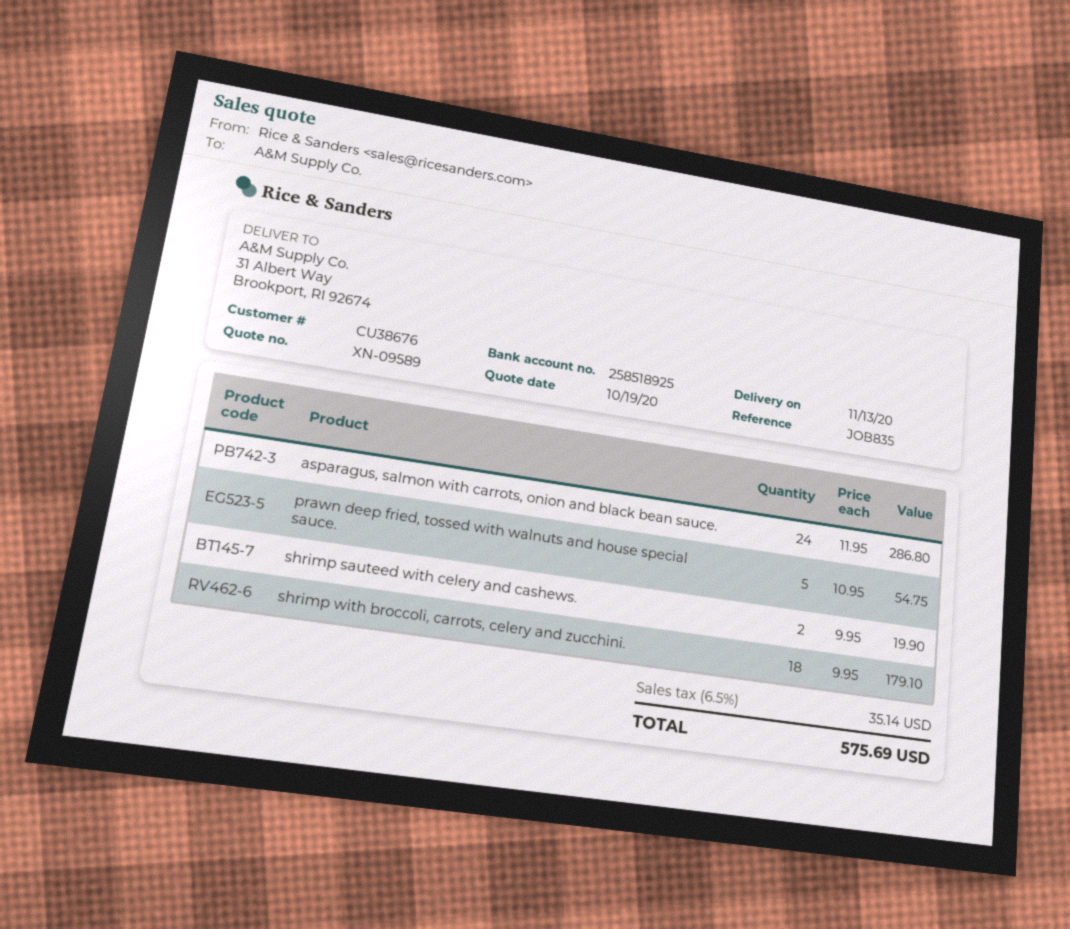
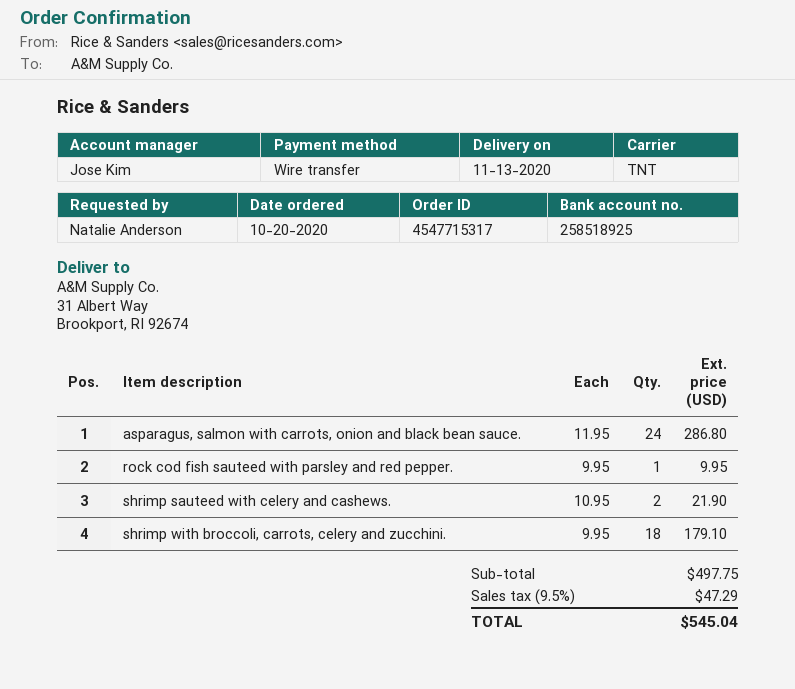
prawn deep fried, tossed with walnuts and house special sauce.: 5 x 10.95 = 54.75 -> none
shrimp sauteed with celery and cashews.: 2 x 9.95 = 19.90 -> 2 x 10.95 = 21.90
rock cod fish sauteed with parsley and red pepper.: none -> 1 x 9.95 = 9.95
tax: 6.5% = 35.14 -> 9.5% = 47.29
total: 575.69 -> 545.04

